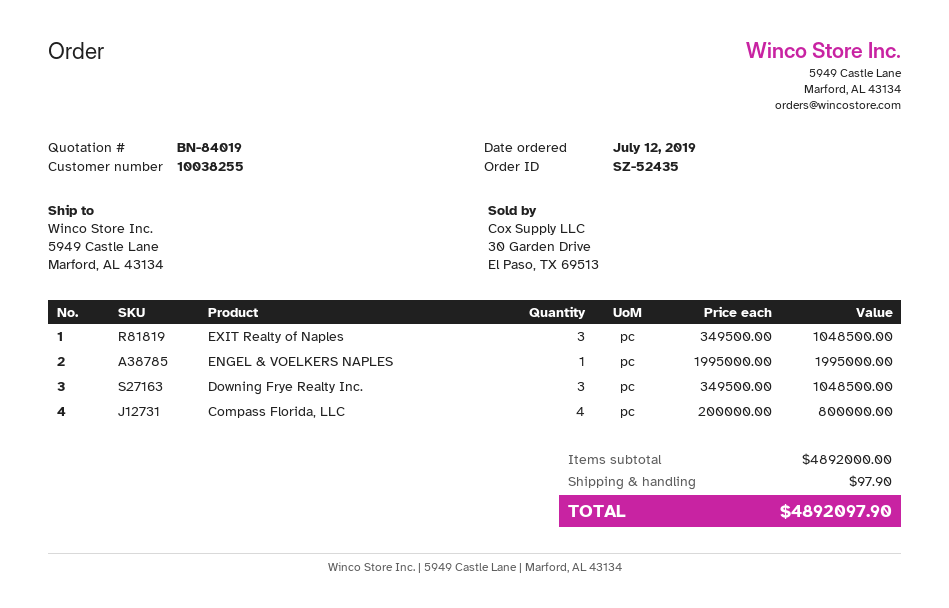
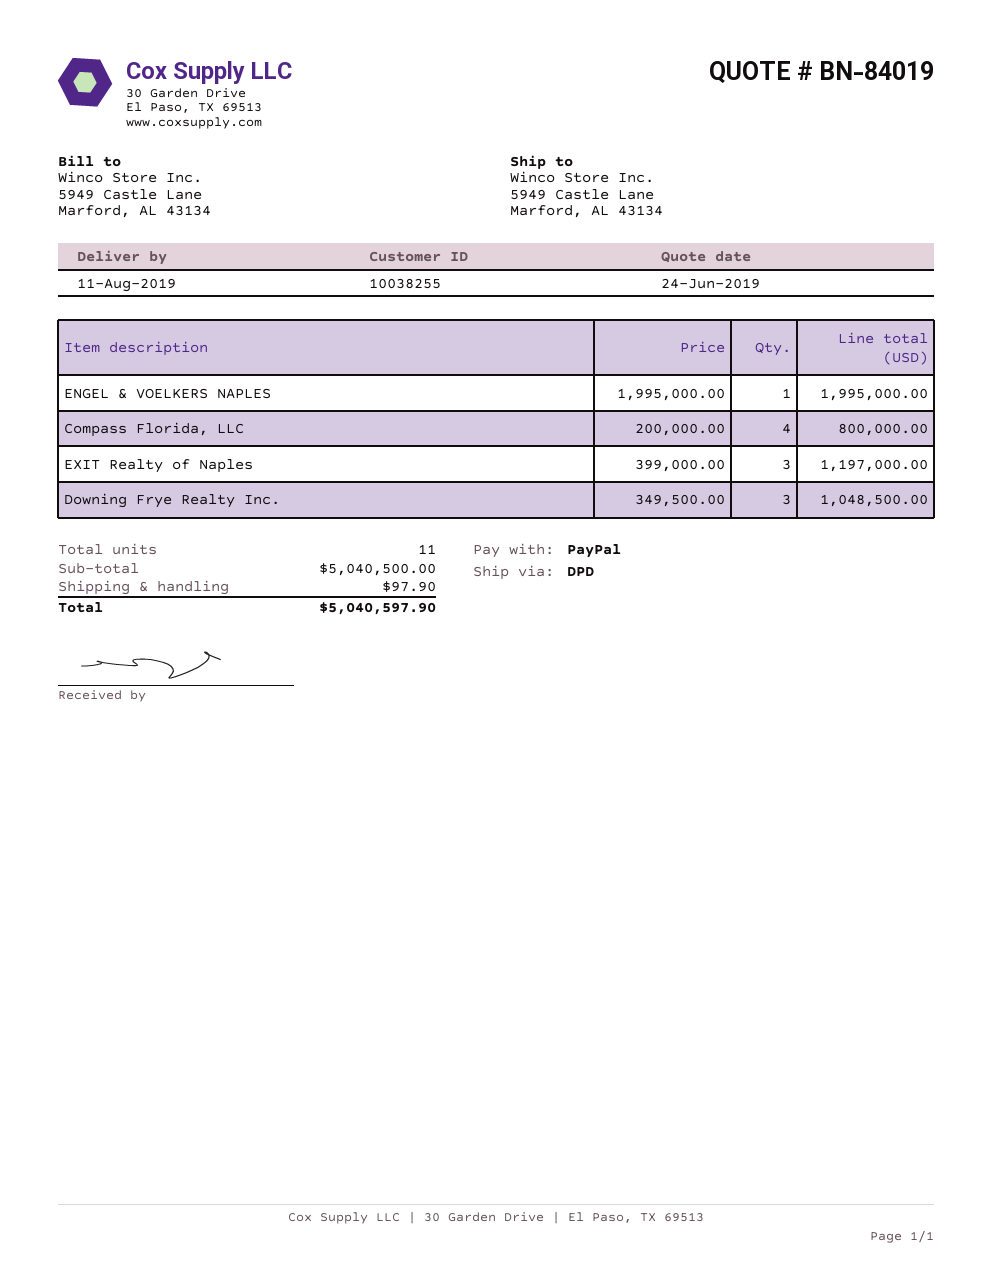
EXIT Realty of Naples: 3 x 349500.00 = 1048500.00 -> 3 x 399000.00 = 1197000.00
subtotal: 4892000.00 -> 5040500.00
total: 4892097.90 -> 5040597.90

